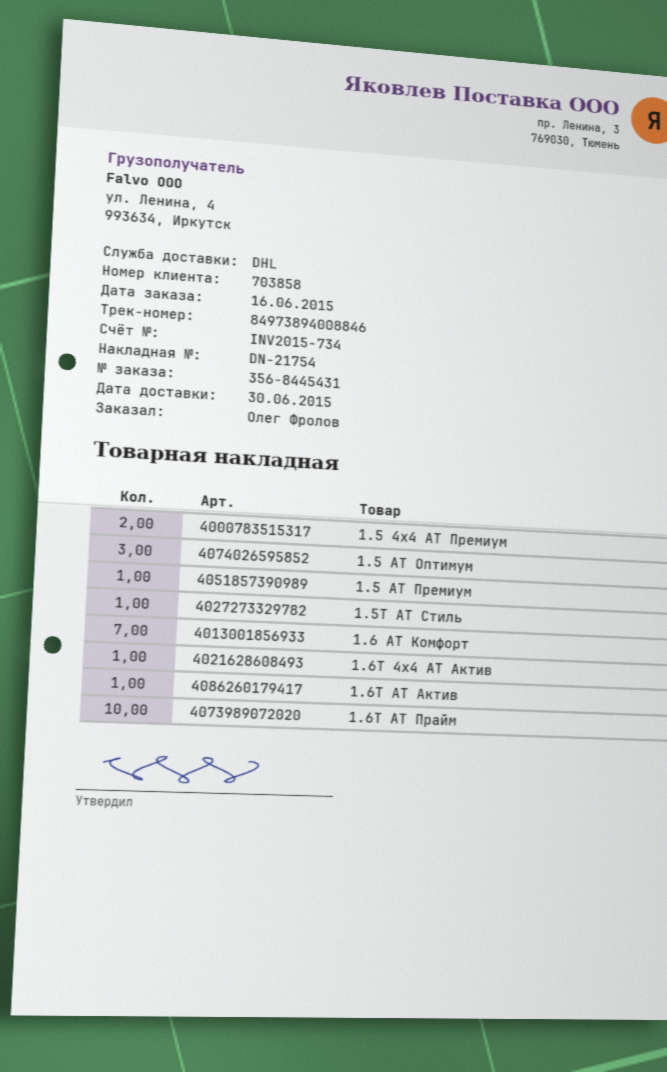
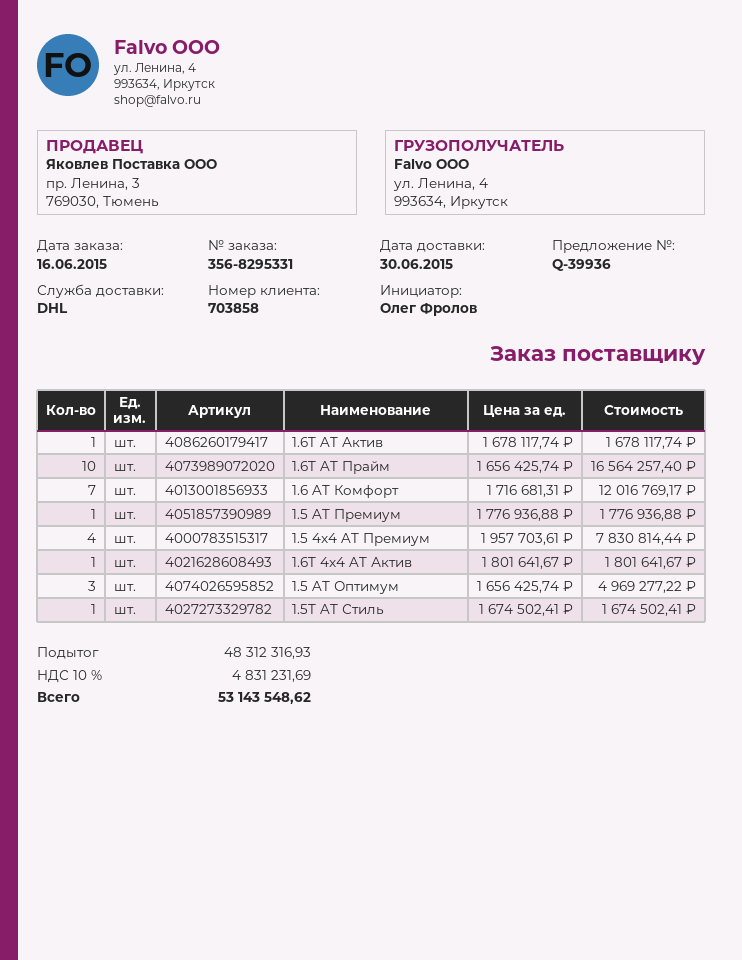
order number: 356-8445431 -> 356-8295331
1.5 4x4 AT Премиум: 2 -> 4

